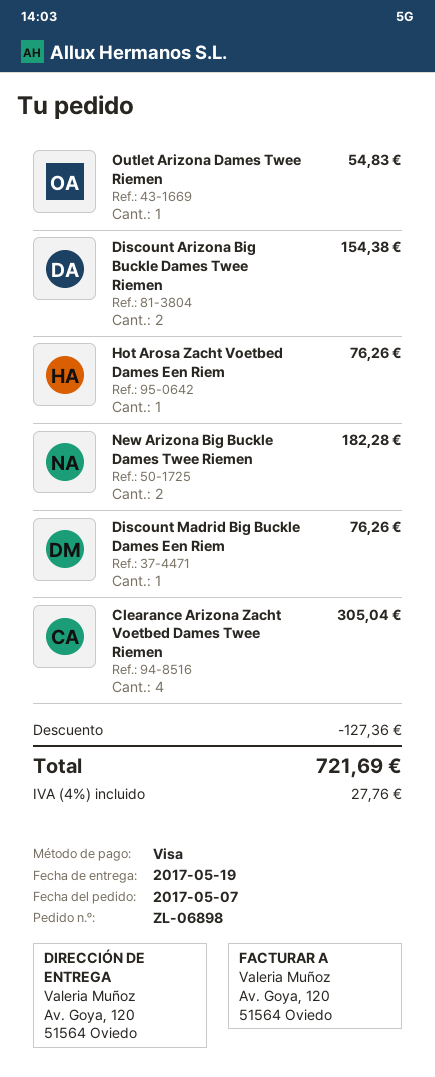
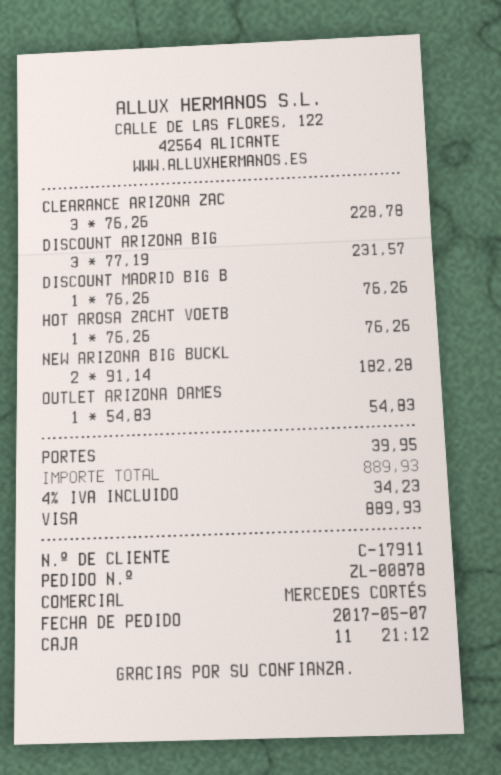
order number: ZL-06898 -> ZL-00878
Discount Arizona Big Buckle Dames Twee Riemen: 2 for 154.38 -> 3 for 231.57
Clearance Arizona Zacht Voetbed Dames Twee Riemen: 4 for 305.04 -> 3 for 228.78
discount: 127.36 -> none
shipping: none -> 39.95
tax: 4% = 27.76 -> 4% = 34.23
total: 721.69 -> 889.93

